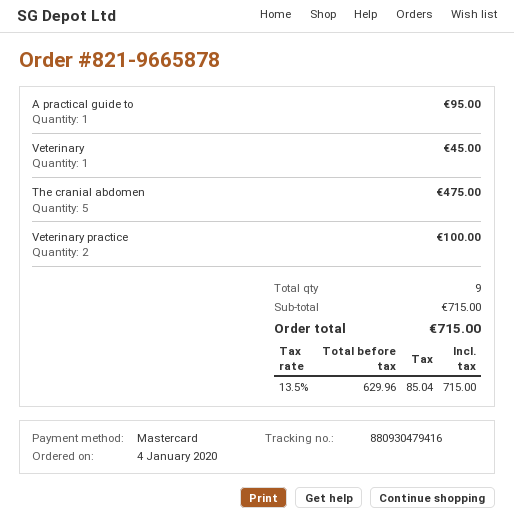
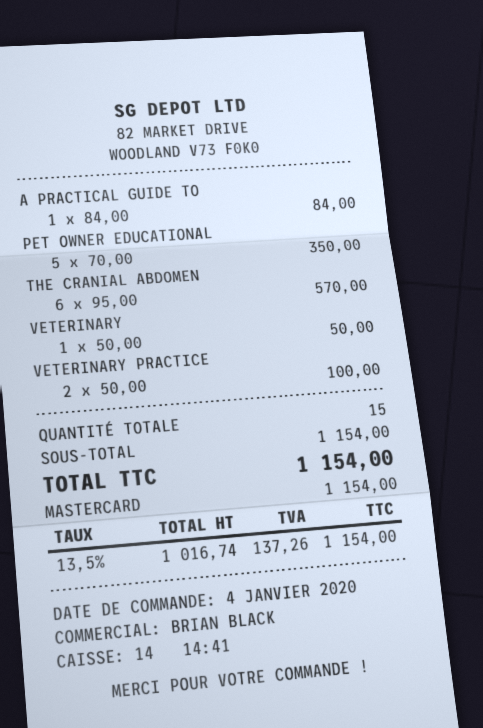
A practical guide to: 1 for 95.00 -> 1 for 84.00
Veterinary: 1 for 45.00 -> 1 for 50.00
The cranial abdomen: 5 for 475.00 -> 6 for 570.00
PET OWNER EDUCATIONAL: none -> 5 for 350.00
total quantity: 9 -> 15
subtotal: 715.00 -> 1154.00
net: 629.96 -> 1016.74
tax: 13.5% = 85.04 -> 13.5% = 137.26
total: 715.00 -> 1154.00

